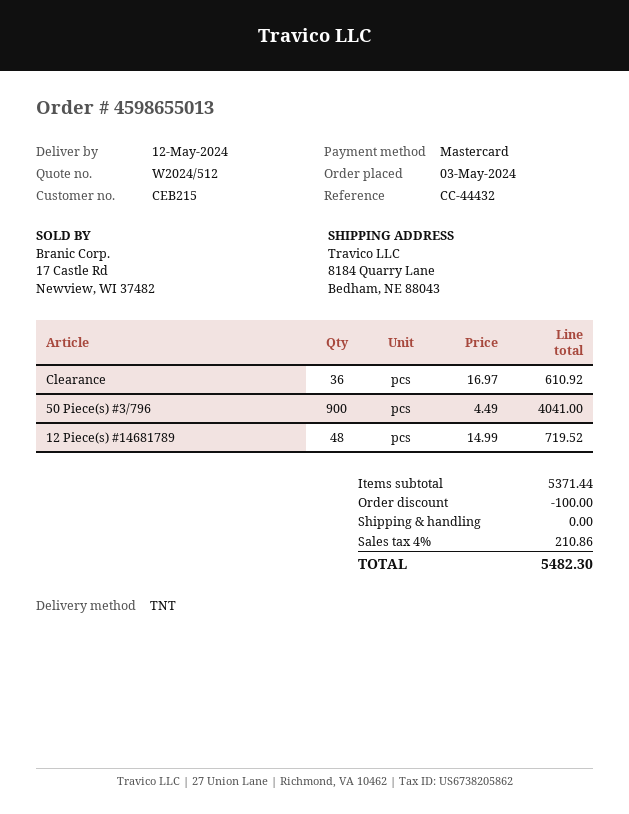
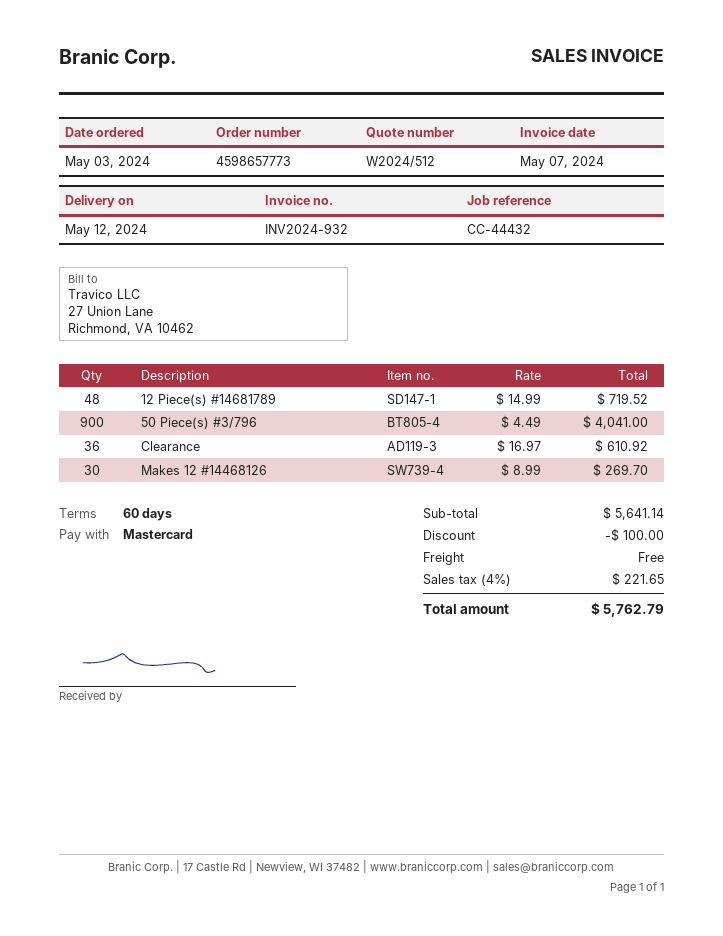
order number: 4598655013 -> 4598657773
Makes 12 #14468126: none -> 30 x 8.99 = 269.70
subtotal: 5371.44 -> 5641.14
tax: 4% = 210.86 -> 4% = 221.65
total: 5482.30 -> 5762.79

